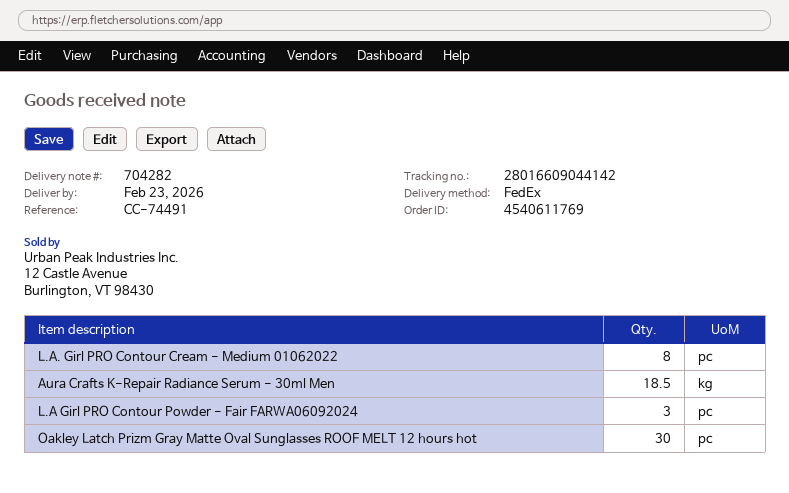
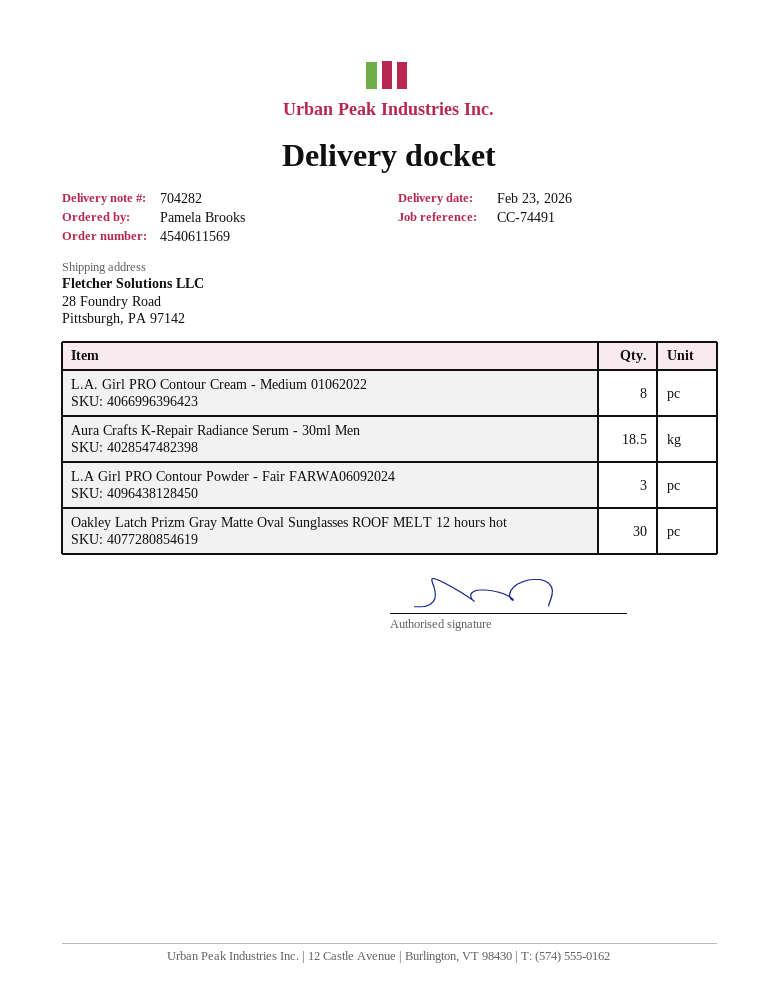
order number: 4540611769 -> 4540611569

